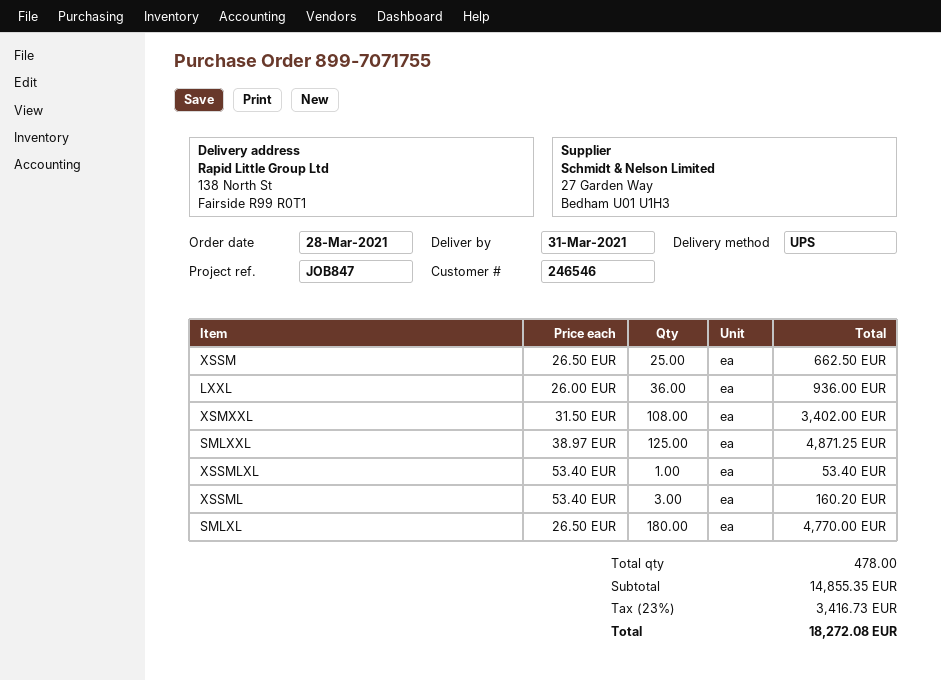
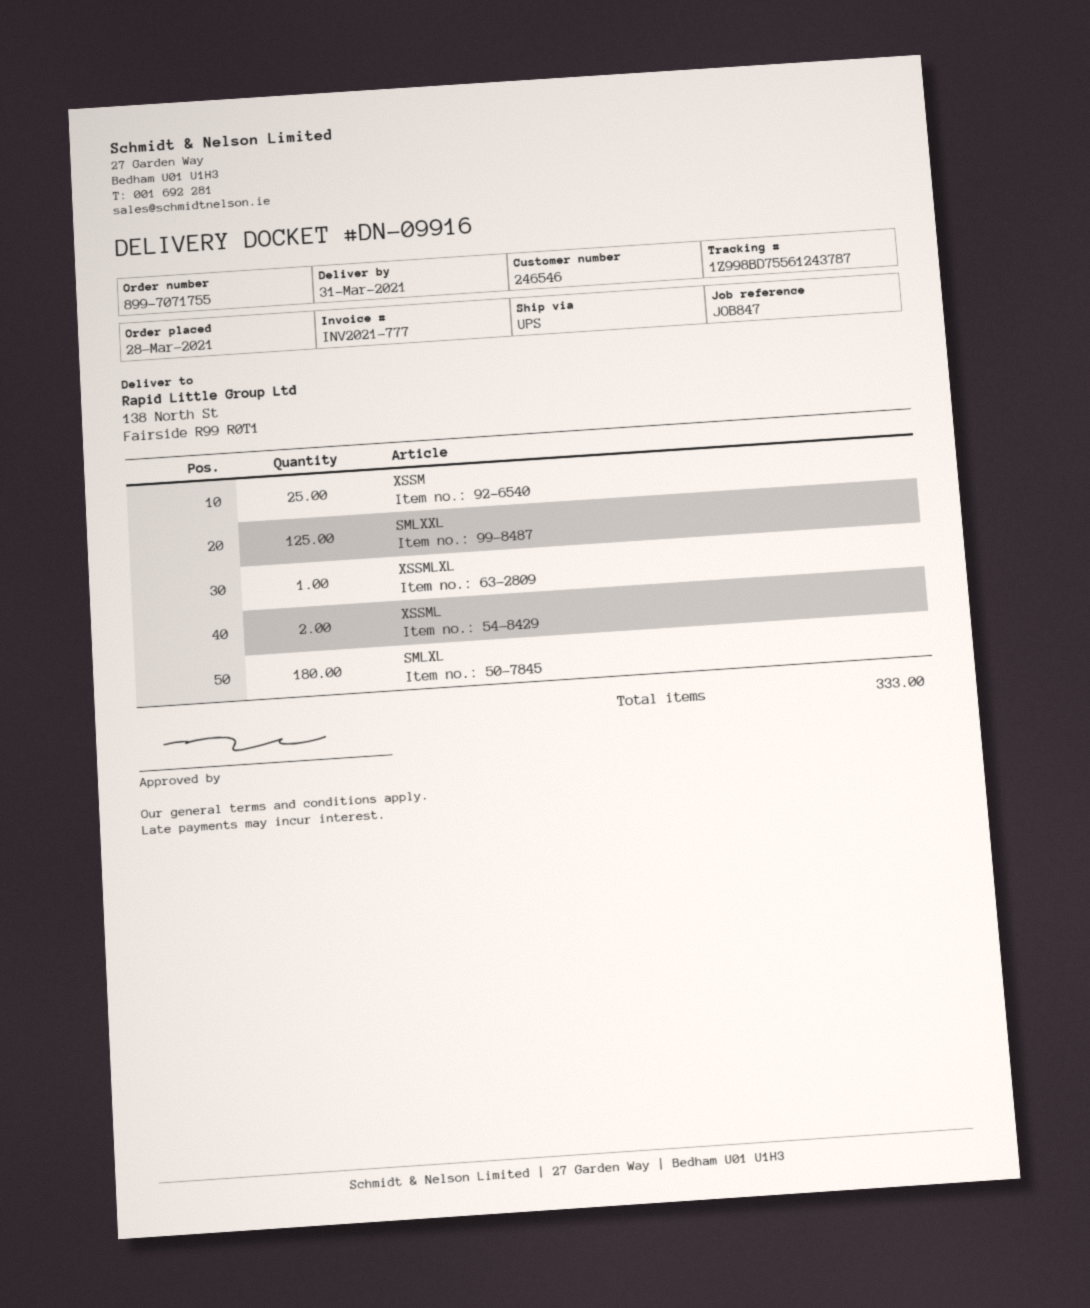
LXXL: 36 -> none
XSMXXL: 108 -> none
XSSML: 3 -> 2
total quantity: 478 -> 333

